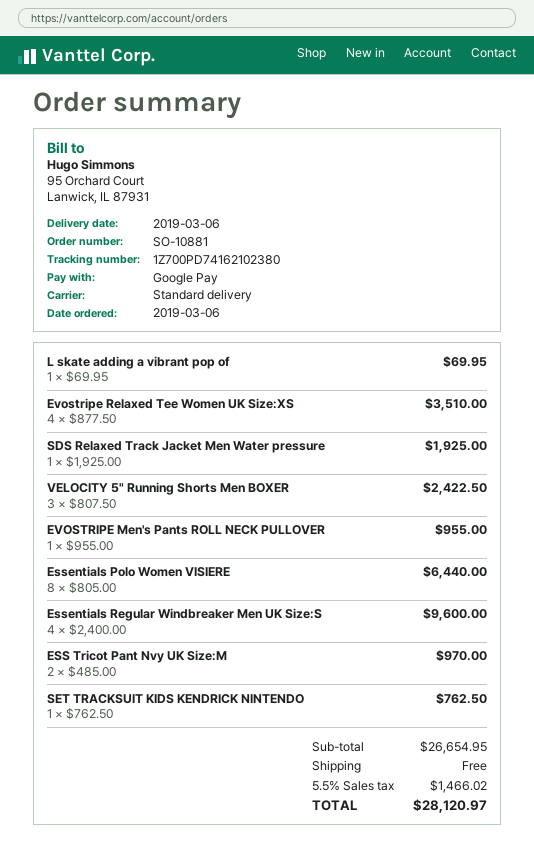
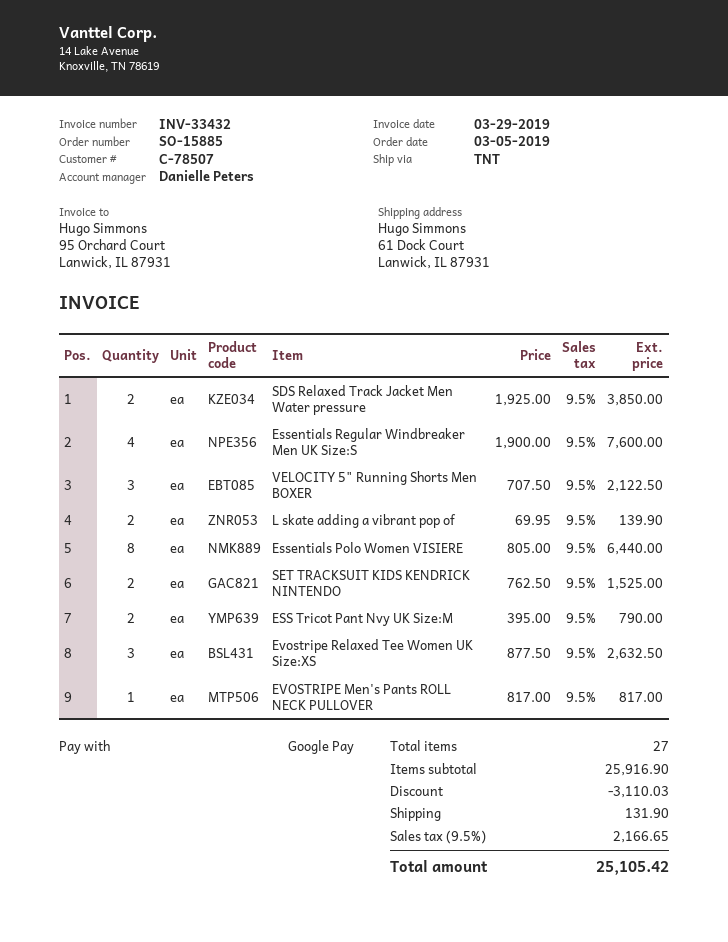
order number: SO-10881 -> SO-15885
order date: 2019-03-06 -> 2019-03-05
shipping method: standard -> TNT
L skate adding a vibrant pop of: 1 x 69.95 = 69.95 -> 2 x 69.95 = 139.90
Evostripe Relaxed Tee Women UK Size:XS: 4 x 877.50 = 3510.00 -> 3 x 877.50 = 2632.50
SDS Relaxed Track Jacket Men Water pressure: 1 x 1925.00 = 1925.00 -> 2 x 1925.00 = 3850.00
VELOCITY 5" Running Shorts Men BOXER: 3 x 807.50 = 2422.50 -> 3 x 707.50 = 2122.50
EVOSTRIPE Men's Pants ROLL NECK PULLOVER: 1 x 955.00 = 955.00 -> 1 x 817.00 = 817.00
Essentials Regular Windbreaker Men UK Size:S: 4 x 2400.00 = 9600.00 -> 4 x 1900.00 = 7600.00
ESS Tricot Pant Nvy UK Size:M: 2 x 485.00 = 970.00 -> 2 x 395.00 = 790.00
SET TRACKSUIT KIDS KENDRICK NINTENDO: 1 x 762.50 = 762.50 -> 2 x 762.50 = 1525.00
subtotal: 26654.95 -> 25916.90
discount: none -> 3110.03
shipping: 0.00 -> 131.90
tax: 5.5% = 1466.02 -> 9.5% = 2166.65
total: 28120.97 -> 25105.42

